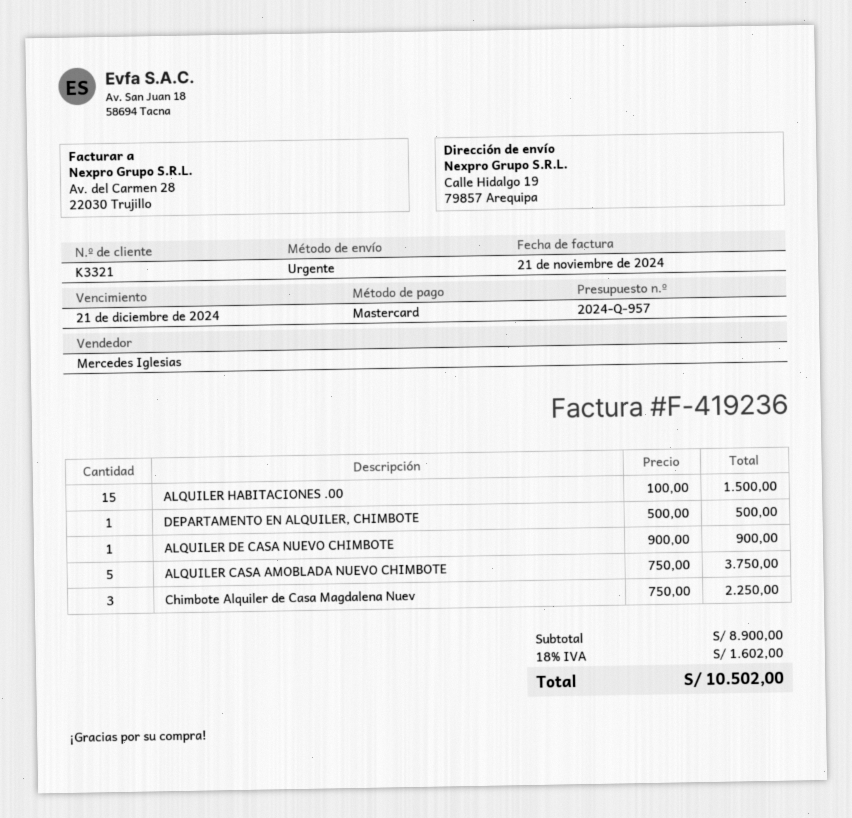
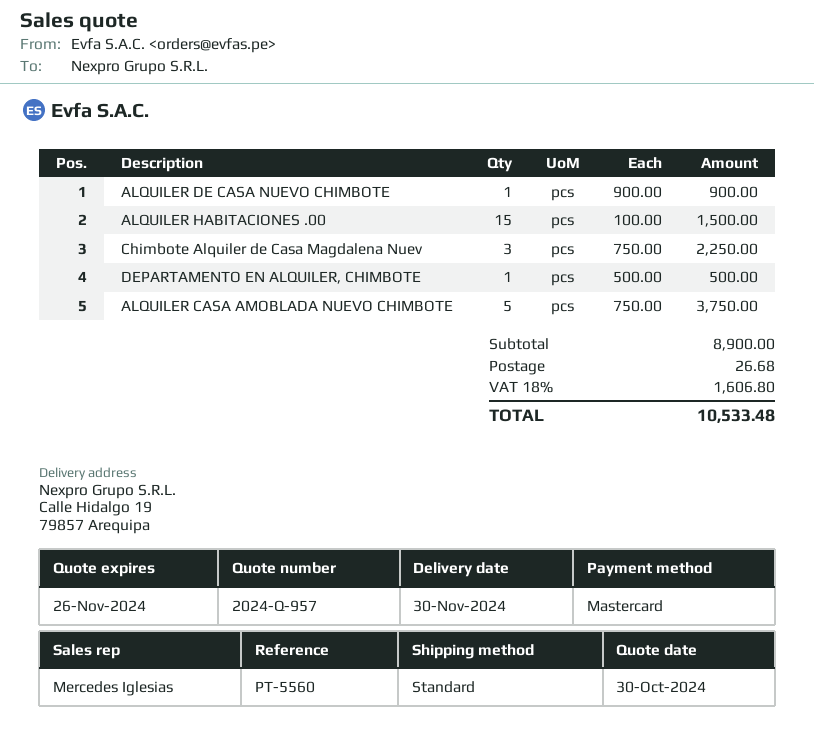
shipping method: express -> standard
shipping: none -> 26.68
tax: 18% = 1602.00 -> 18% = 1606.80
total: 10502.00 -> 10533.48

